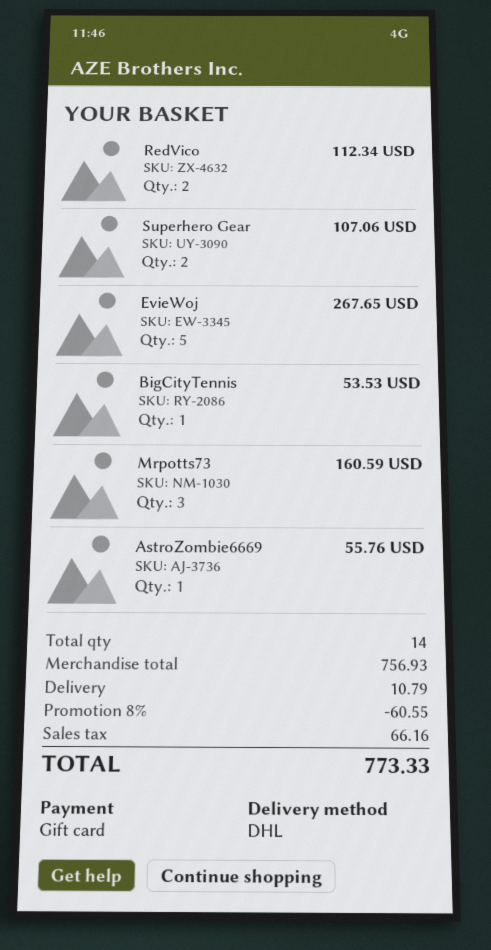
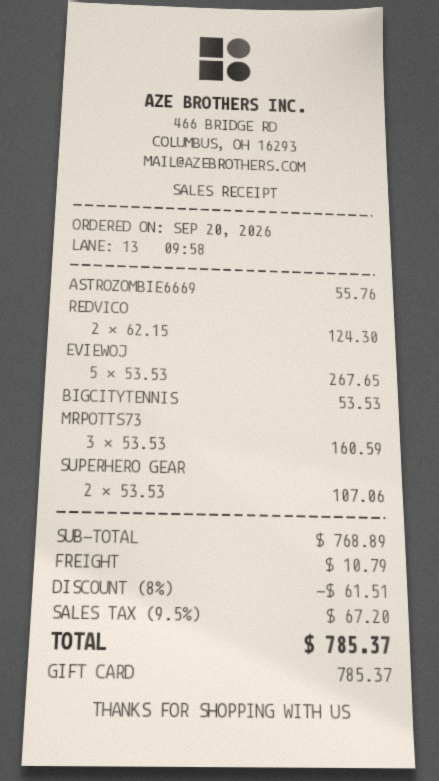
RedVico: 2 for 112.34 -> 2 for 124.30
subtotal: 756.93 -> 768.89
discount: 8% = 60.55 -> 8% = 61.51
tax: 66.16 -> 67.20
total: 773.33 -> 785.37

